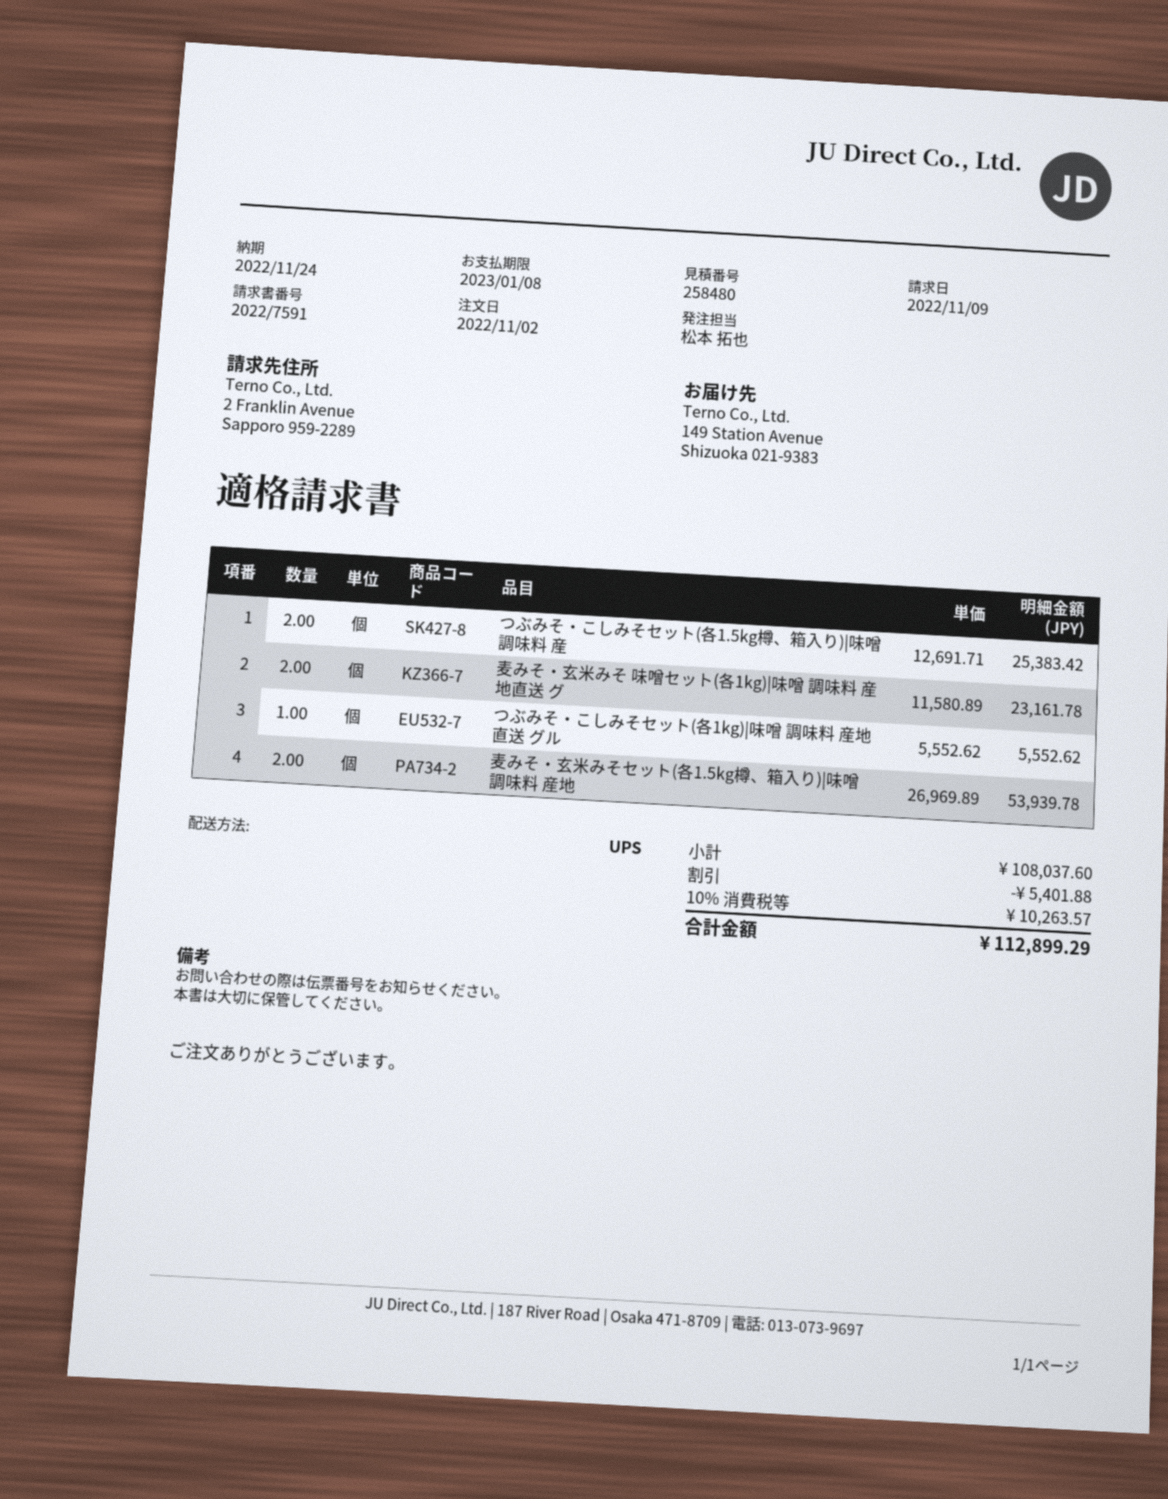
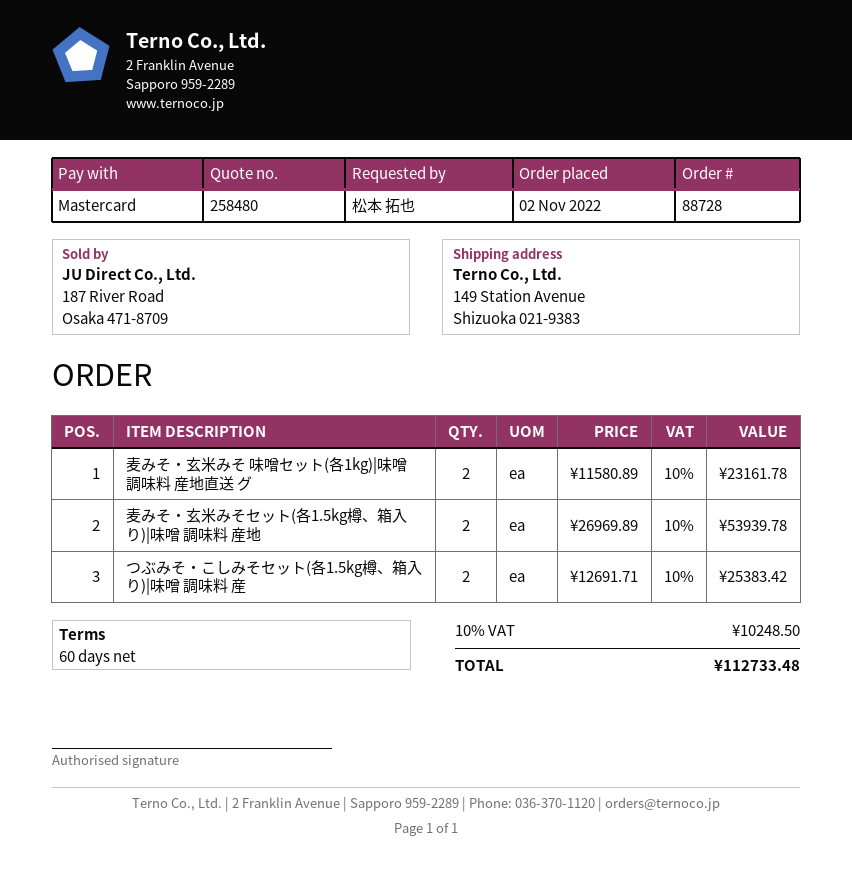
つぶみそ・こしみそセット(各1kg)|味噌 調味料 産地直送 グル: 1 x 5552.62 = 5552.62 -> none
discount: 5401.88 -> none
tax: 10% = 10263.57 -> 10% = 10248.50
total: 112899.29 -> 112733.48

